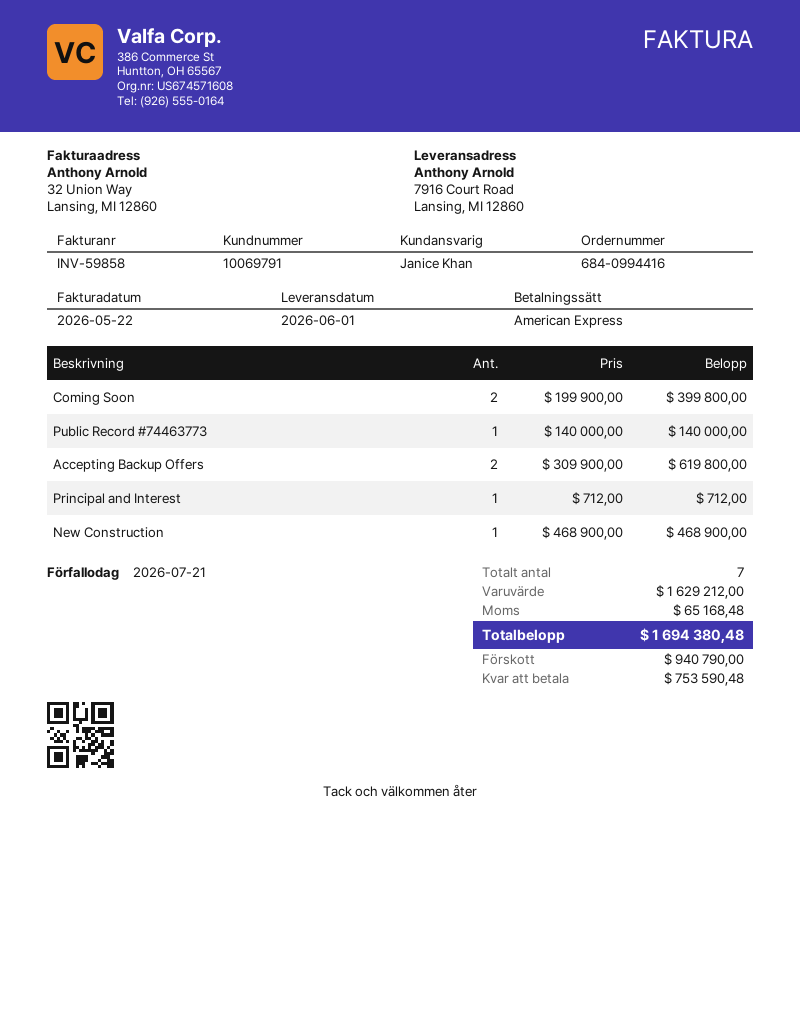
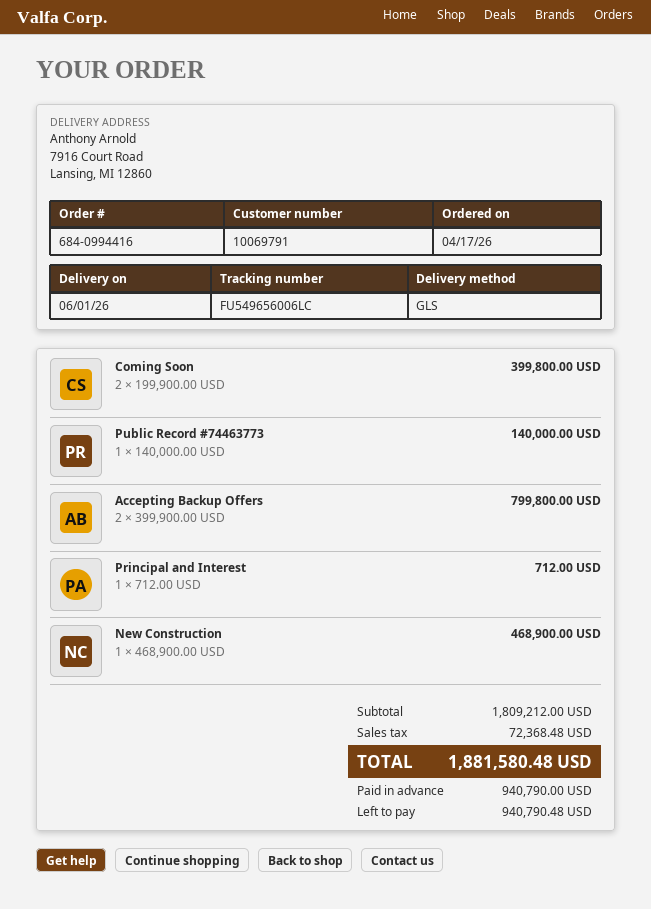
Accepting Backup Offers: 2 x 309900.00 = 619800.00 -> 2 x 399900.00 = 799800.00
subtotal: 1629212.00 -> 1809212.00
tax: 65168.48 -> 72368.48
total: 1694380.48 -> 1881580.48
balance: 753590.48 -> 940790.48

